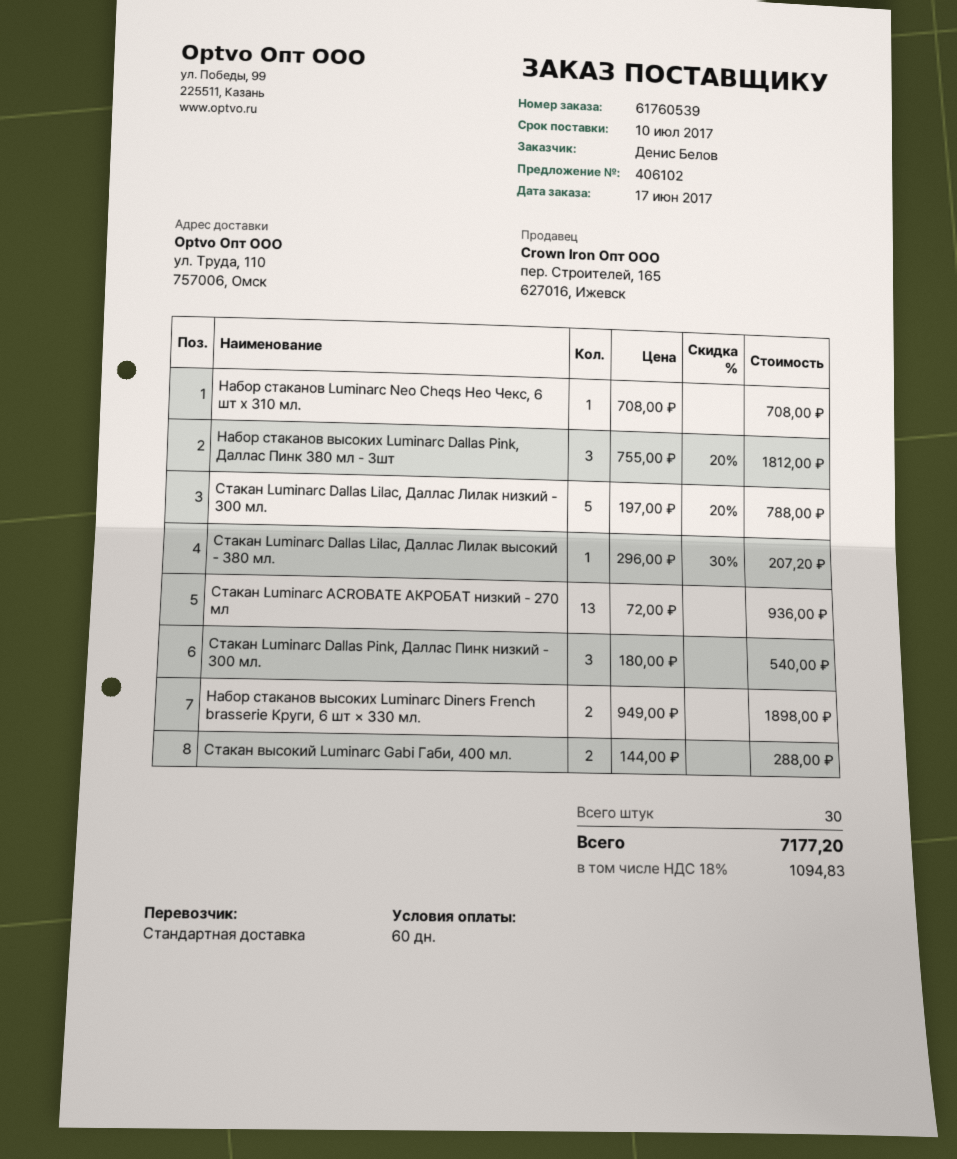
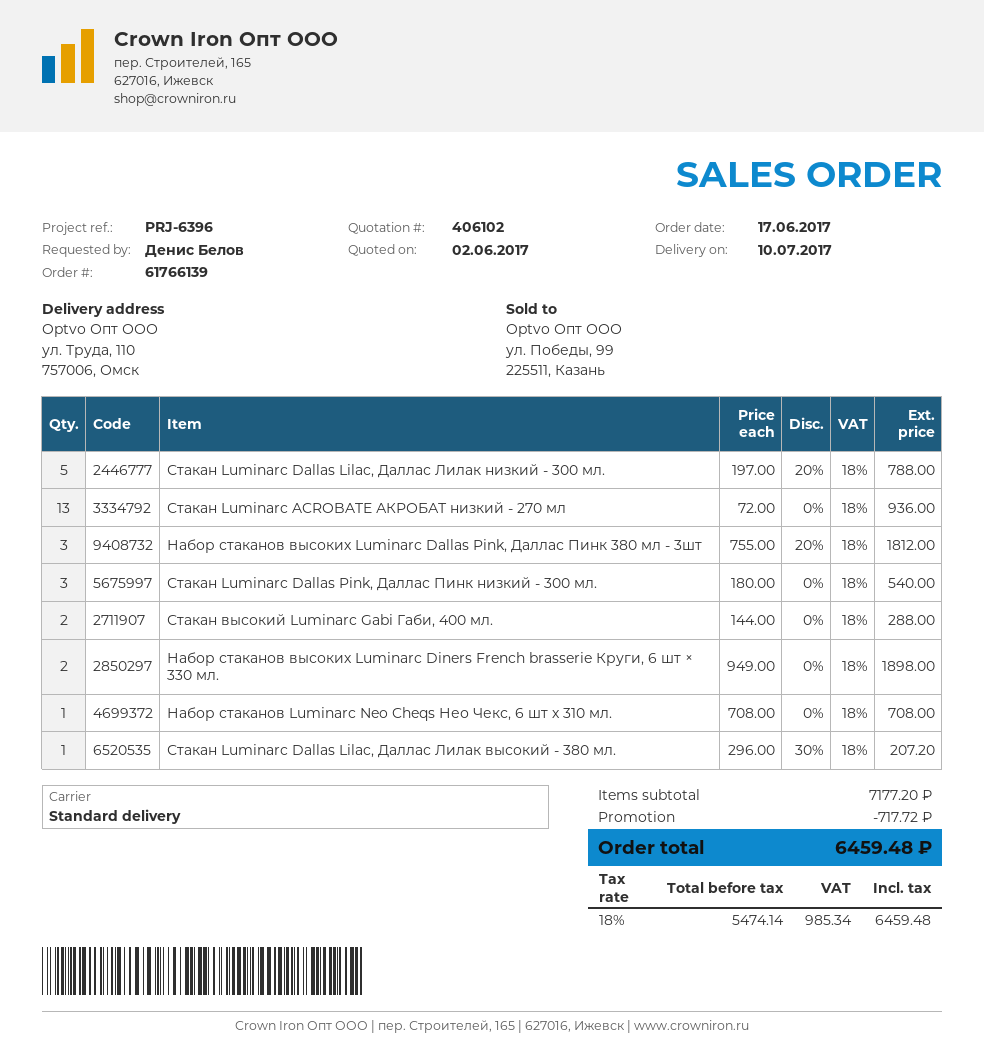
order number: 61760539 -> 61766139
discount: none -> 717.72
tax: 18% = 1094.83 -> 18% = 985.34
total: 7177.20 -> 6459.48

